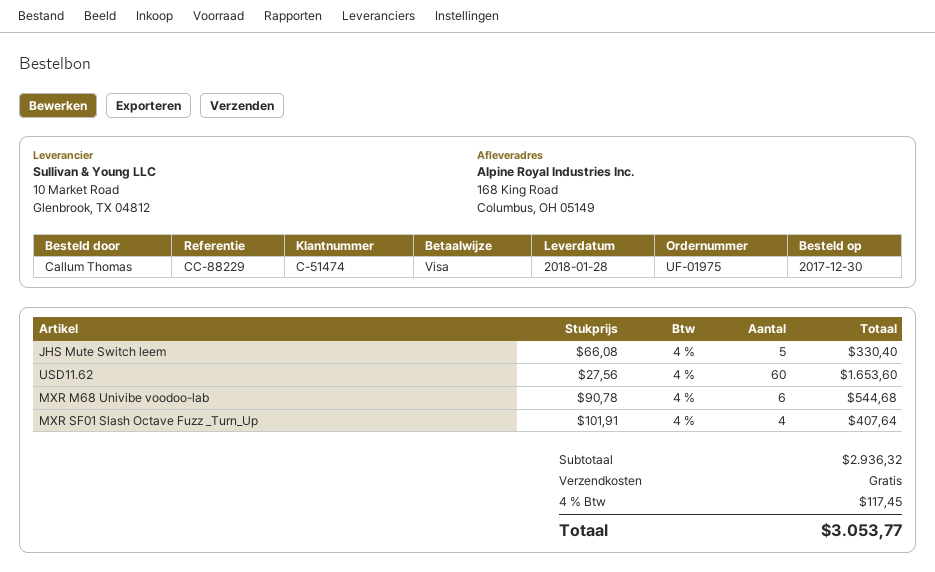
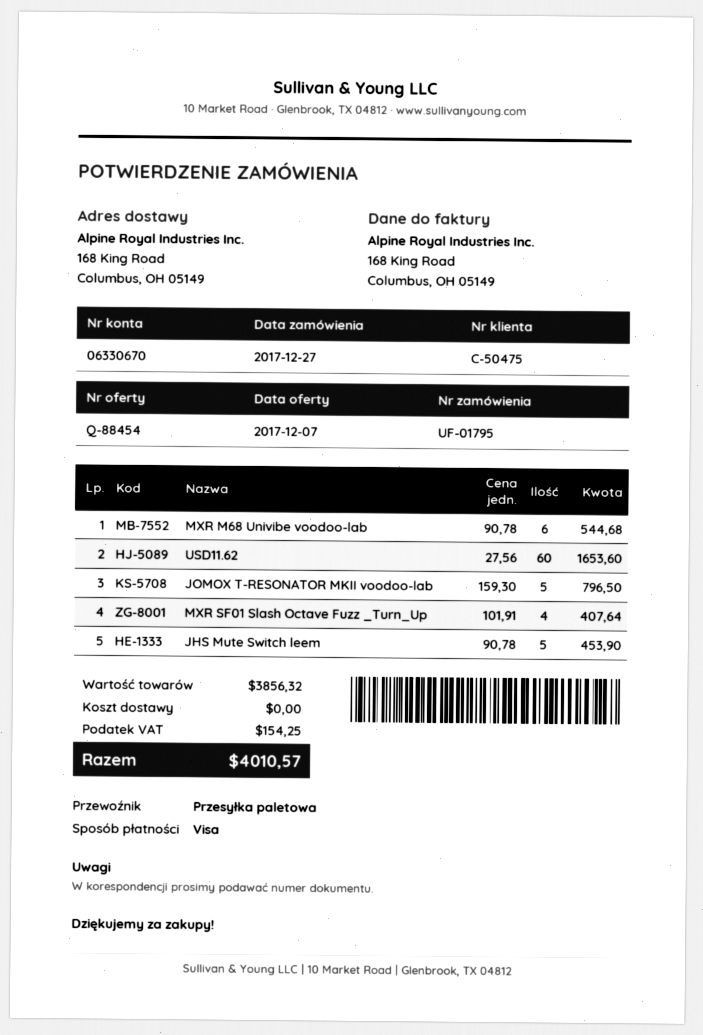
order number: UF-01975 -> UF-01795
order date: 2017-12-30 -> 2017-12-27
customer number: C-51474 -> C-50475
JHS Mute Switch leem: 5 x 66.08 = 330.40 -> 5 x 90.78 = 453.90
JOMOX T-RESONATOR MKII voodoo-lab: none -> 5 x 159.30 = 796.50
subtotal: 2936.32 -> 3856.32
tax: 117.45 -> 154.25
total: 3053.77 -> 4010.57

